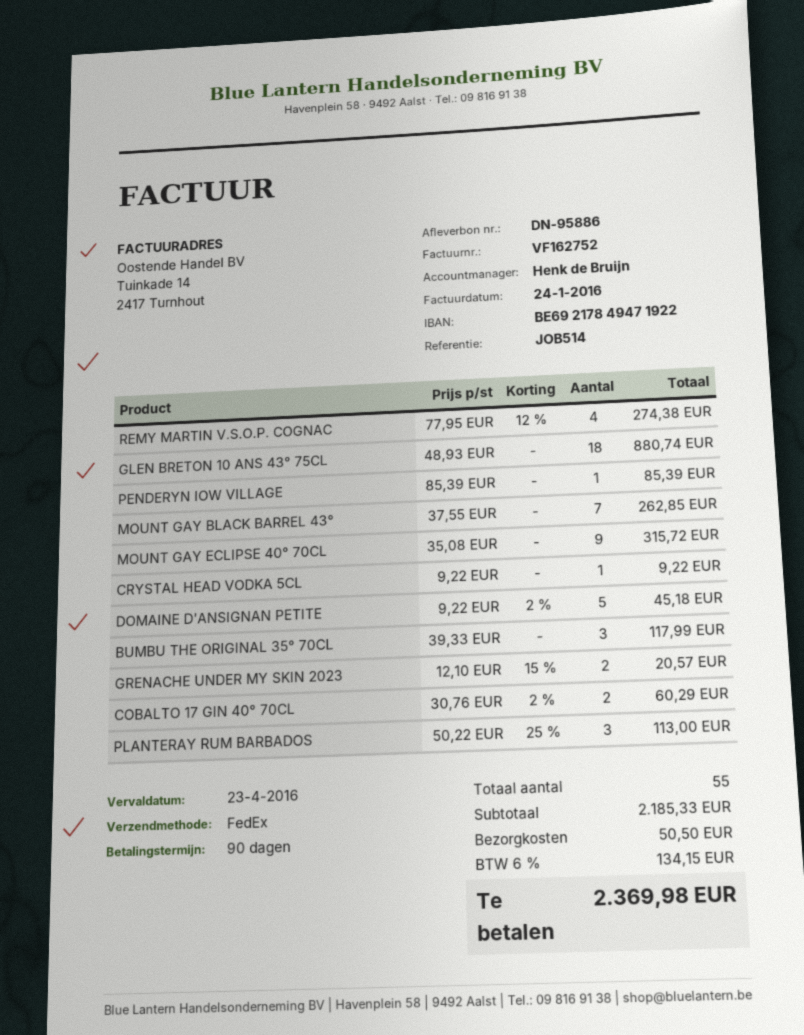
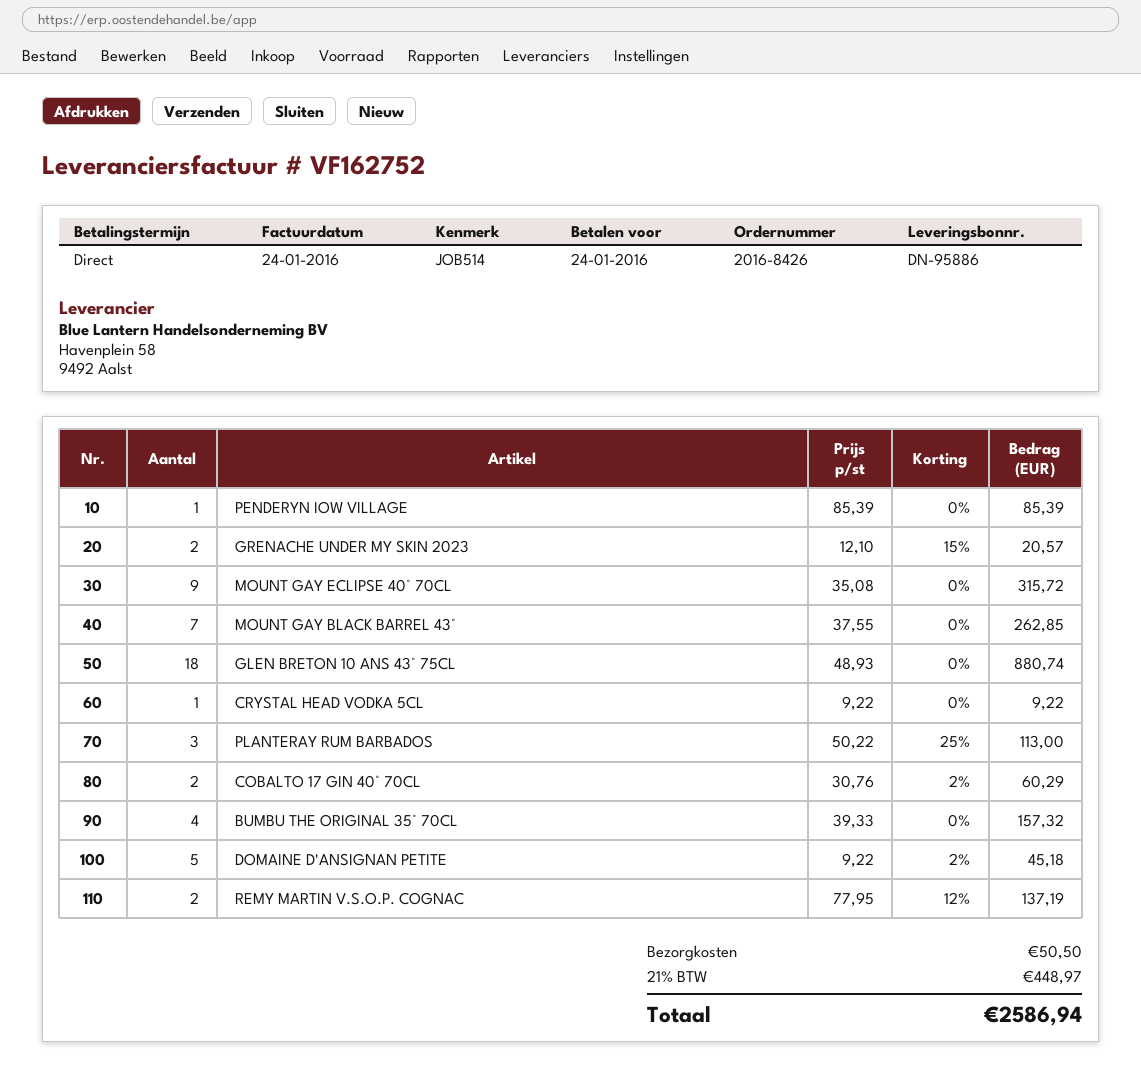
payment terms: 90 days -> on receipt
due date: 2016-04-23 -> 2016-01-24
REMY MARTIN V.S.O.P. COGNAC: 4 x 77.95 - 12% = 274.38 -> 2 x 77.95 - 12% = 137.19
BUMBU THE ORIGINAL 35° 70CL: 3 x 39.33 = 117.99 -> 4 x 39.33 = 157.32
tax: 6% = 134.15 -> 21% = 448.97
total: 2369.98 -> 2586.94

